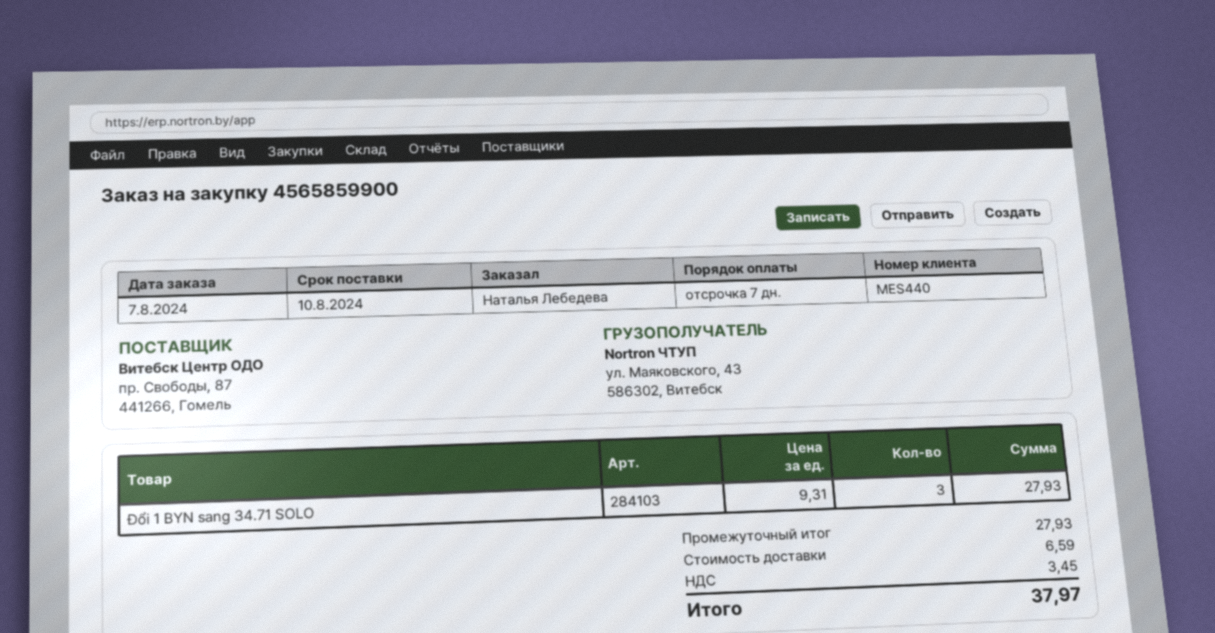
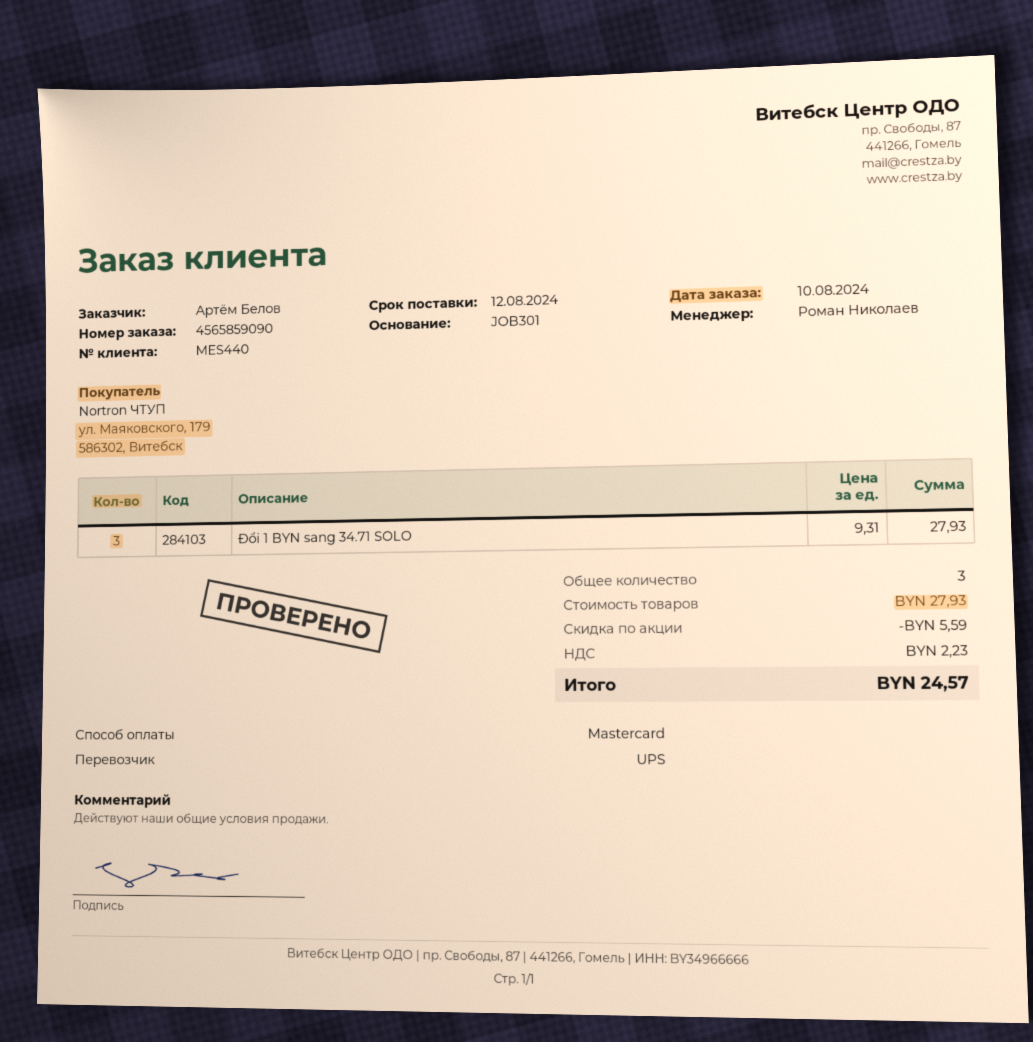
order number: 4565859900 -> 4565859090
order date: 2024-08-07 -> 2024-08-10
delivery date: 2024-08-10 -> 2024-08-12
ordered by: Наталья Лебедева -> Артём Белов
discount: none -> 5.59
shipping: 6.59 -> none
tax: 3.45 -> 2.23
total: 37.97 -> 24.57

